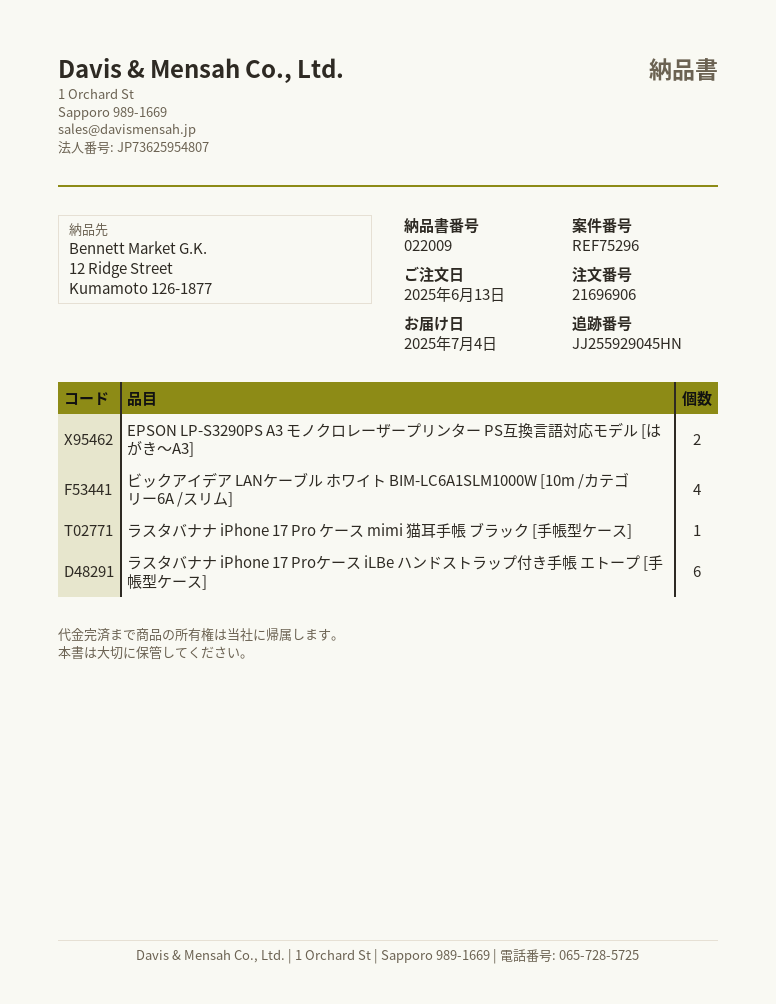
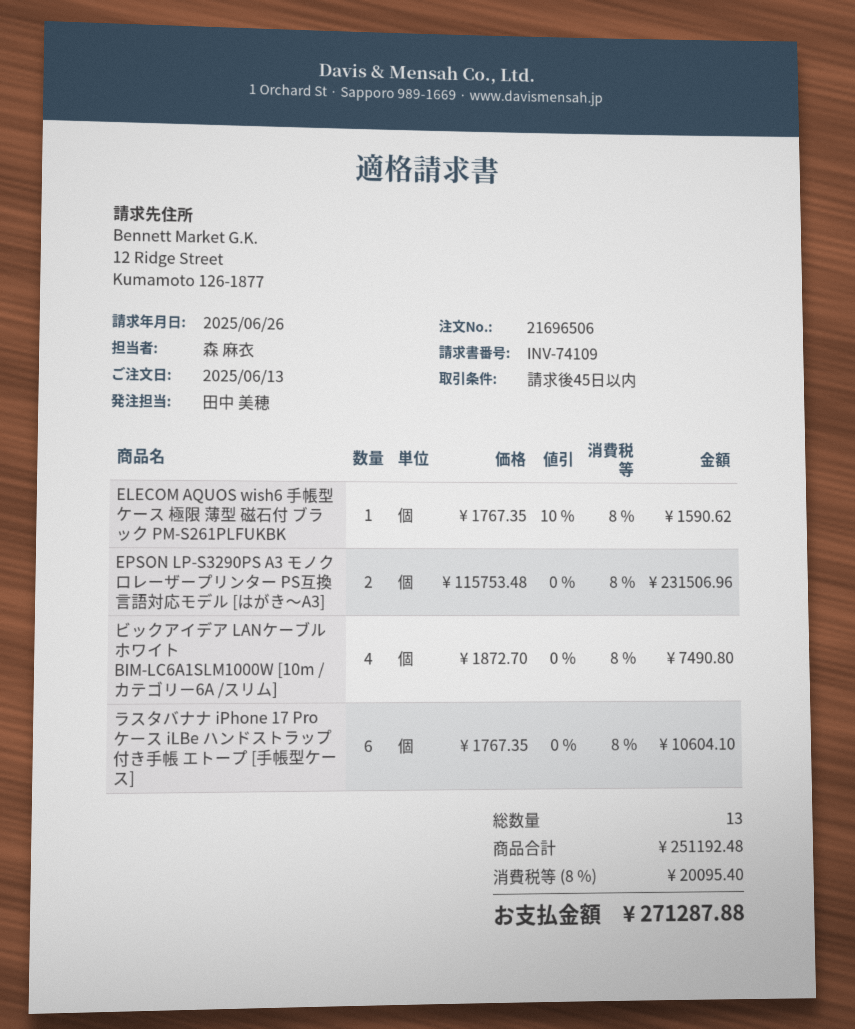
order number: 21696906 -> 21696506
ラスタバナナ iPhone 17 Pro ケース mimi 猫耳手帳 ブラック [手帳型ケース]: 1 -> none
ELECOM AQUOS wish6 手帳型ケース 極限 薄型 磁石付 ブラック PM-S261PLFUKBK: none -> 1

